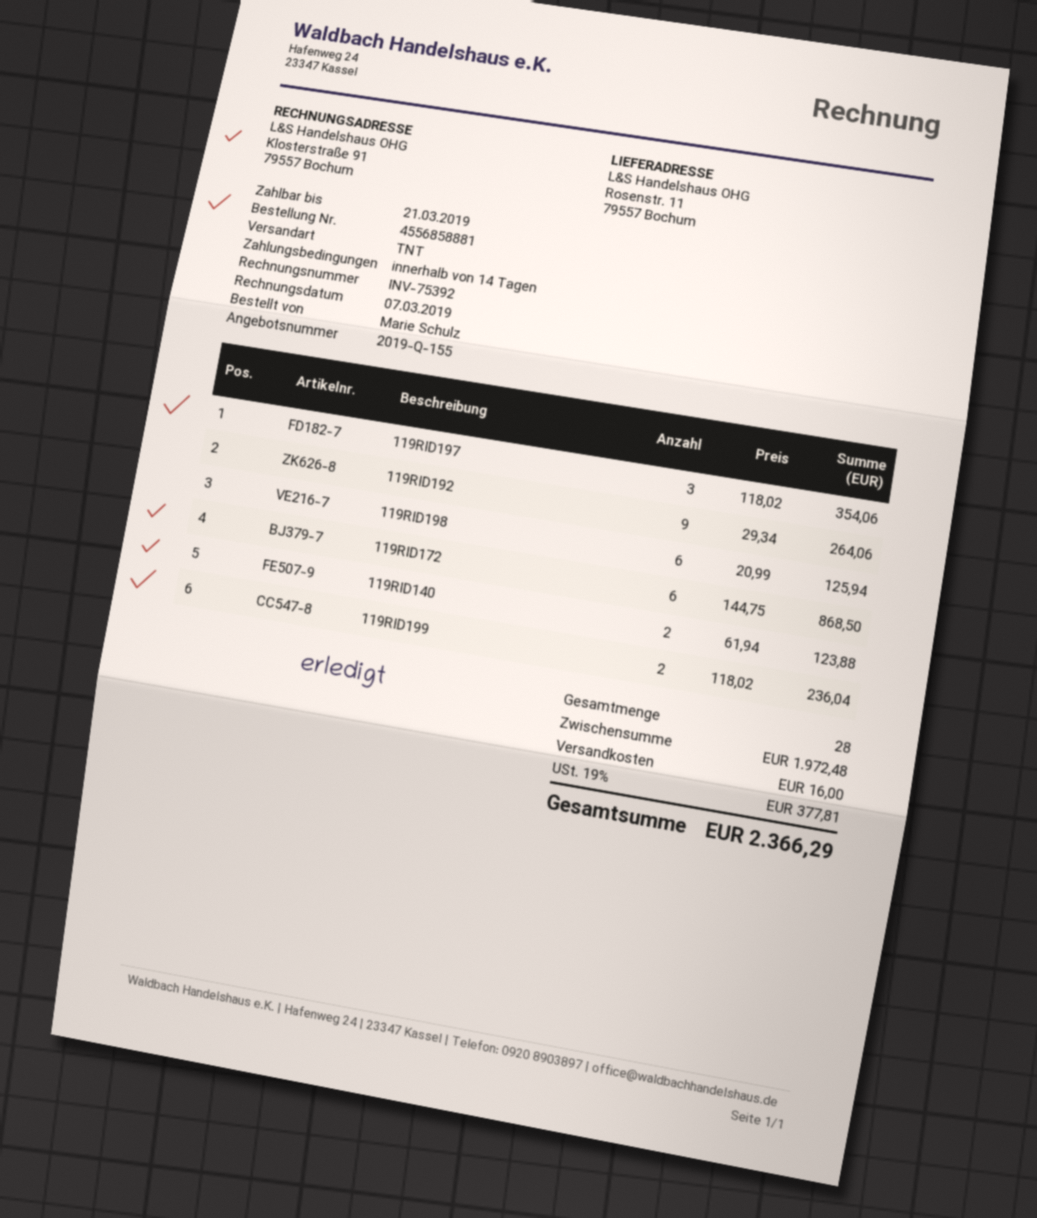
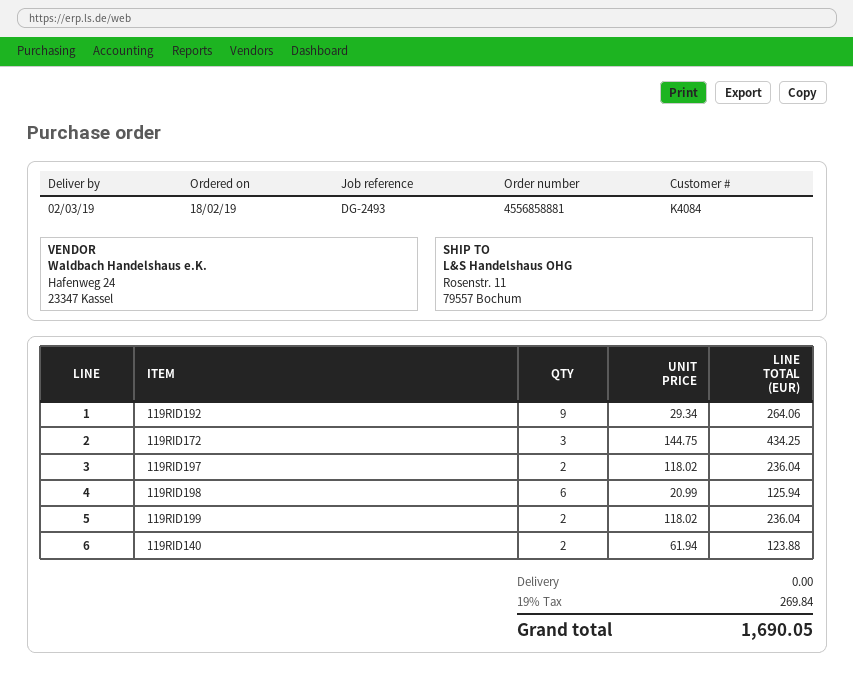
119RID197: 3 x 118.02 = 354.06 -> 2 x 118.02 = 236.04
119RID172: 6 x 144.75 = 868.50 -> 3 x 144.75 = 434.25
shipping: 16.00 -> 0.00
tax: 19% = 377.81 -> 19% = 269.84
total: 2366.29 -> 1690.05

